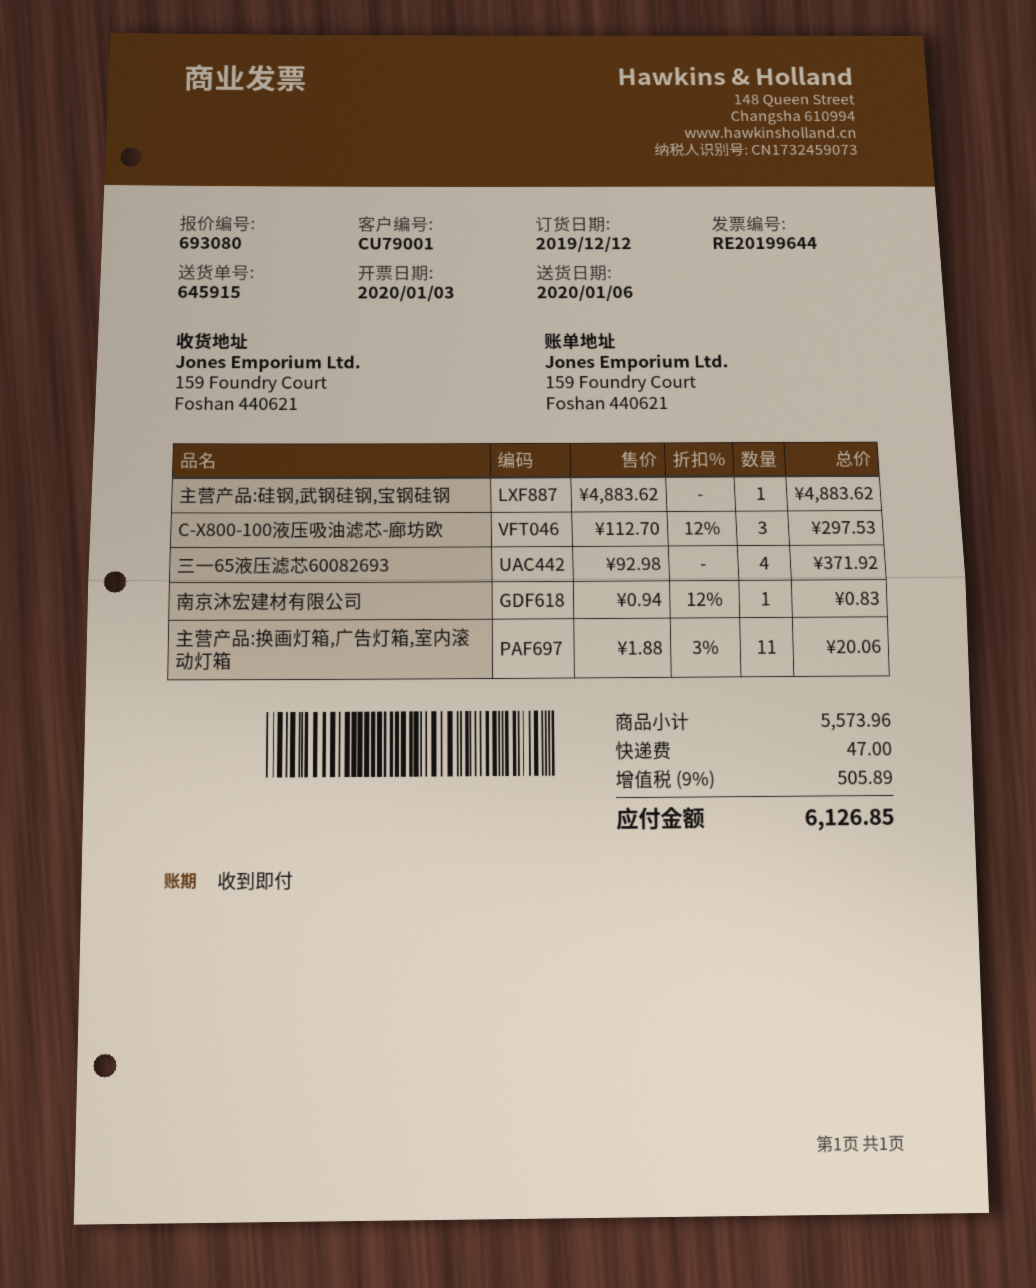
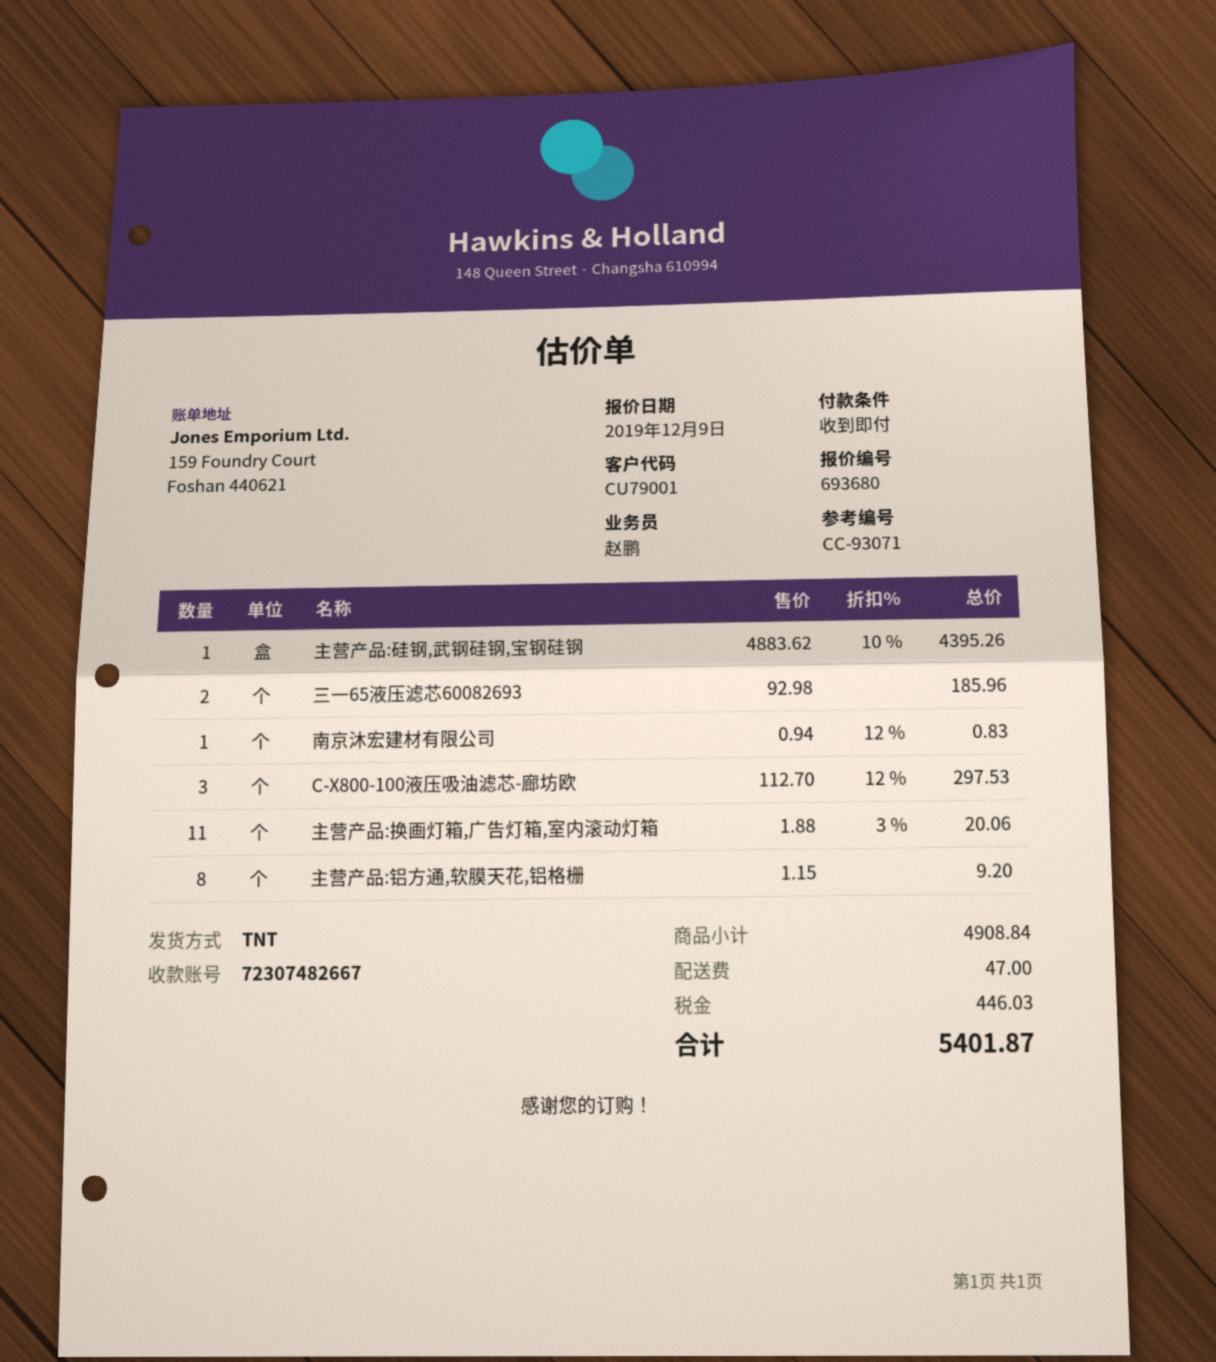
quote number: 693080 -> 693680
主营产品:硅钢,武钢硅钢,宝钢硅钢: 1 x 4883.62 = 4883.62 -> 1 x 4883.62 - 10% = 4395.26
三一65液压滤芯60082693: 4 x 92.98 = 371.92 -> 2 x 92.98 = 185.96
主营产品:铝方通,软膜天花,铝格栅: none -> 8 x 1.15 = 9.20
subtotal: 5573.96 -> 4908.84
tax: 505.89 -> 446.03
total: 6126.85 -> 5401.87

